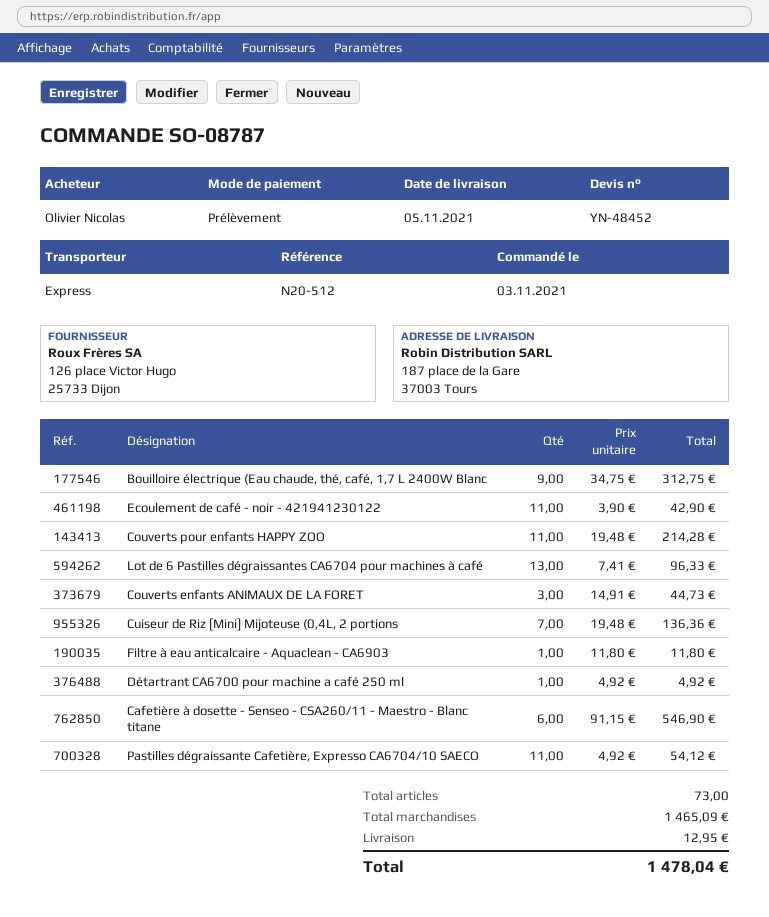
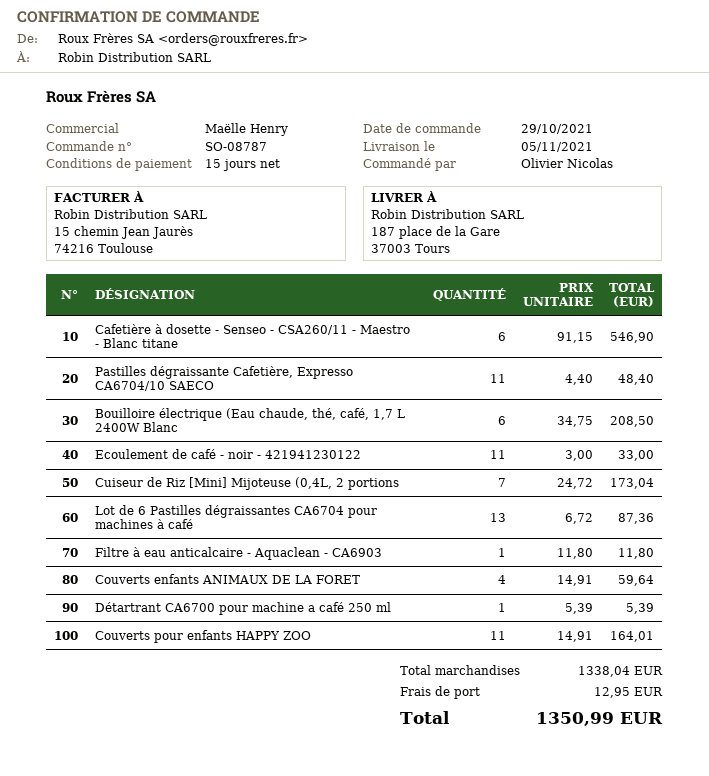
order date: 2021-11-03 -> 2021-10-29
Bouilloire électrique (Eau chaude, thé, café, 1,7 L 2400W Blanc: 9 x 34.75 = 312.75 -> 6 x 34.75 = 208.50
Ecoulement de café - noir - 421941230122: 11 x 3.90 = 42.90 -> 11 x 3.00 = 33.00
Couverts pour enfants HAPPY ZOO: 11 x 19.48 = 214.28 -> 11 x 14.91 = 164.01
Lot de 6 Pastilles dégraissantes CA6704 pour machines à café: 13 x 7.41 = 96.33 -> 13 x 6.72 = 87.36
Couverts enfants ANIMAUX DE LA FORET: 3 x 14.91 = 44.73 -> 4 x 14.91 = 59.64
Cuiseur de Riz [Mini] Mijoteuse (0,4L, 2 portions: 7 x 19.48 = 136.36 -> 7 x 24.72 = 173.04
Détartrant CA6700 pour machine a café 250 ml: 1 x 4.92 = 4.92 -> 1 x 5.39 = 5.39
Pastilles dégraissante Cafetière, Expresso CA6704/10 SAECO: 11 x 4.92 = 54.12 -> 11 x 4.40 = 48.40
subtotal: 1465.09 -> 1338.04
total: 1478.04 -> 1350.99

